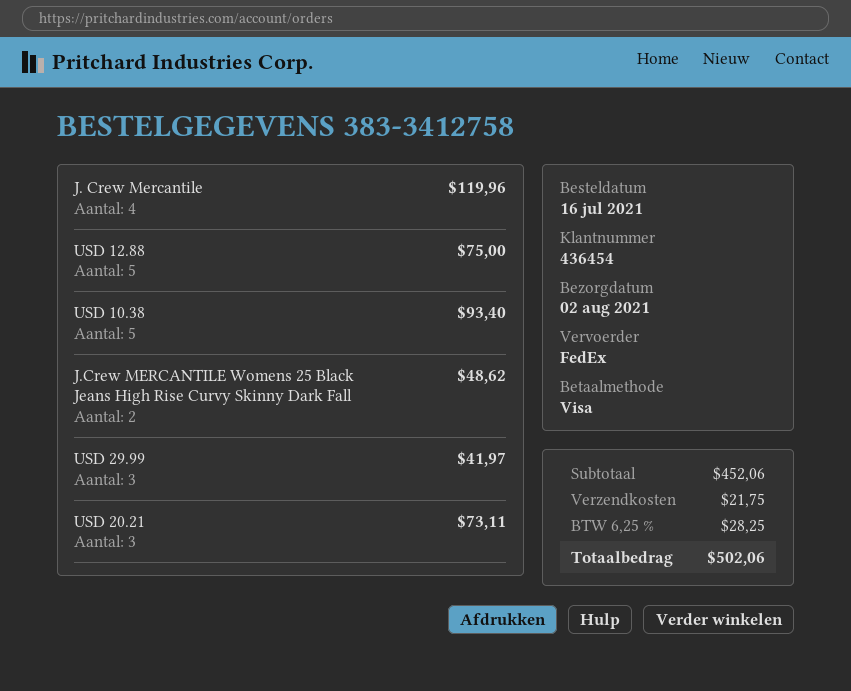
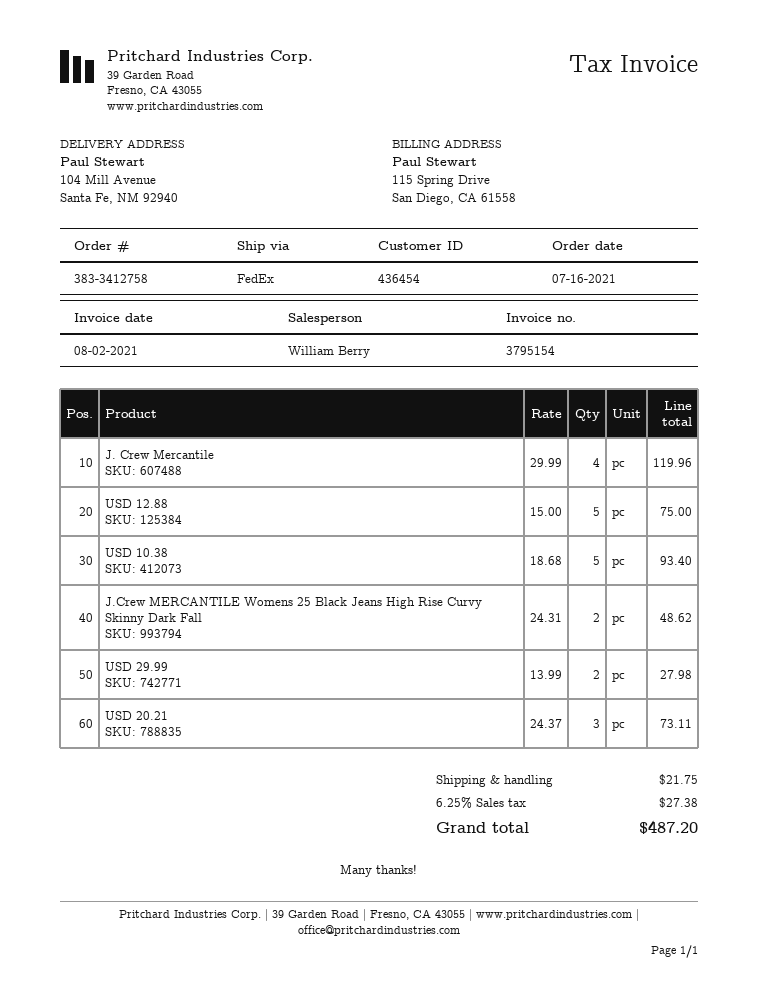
USD 29.99: 3 for 41.97 -> 2 for 27.98
tax: 6.25% = 28.25 -> 6.25% = 27.38
total: 502.06 -> 487.20

